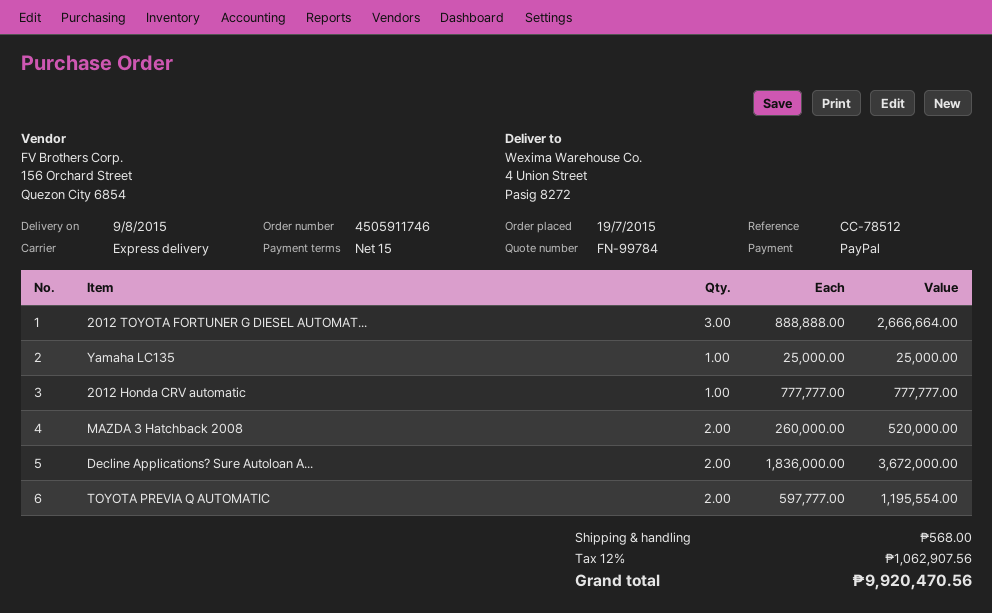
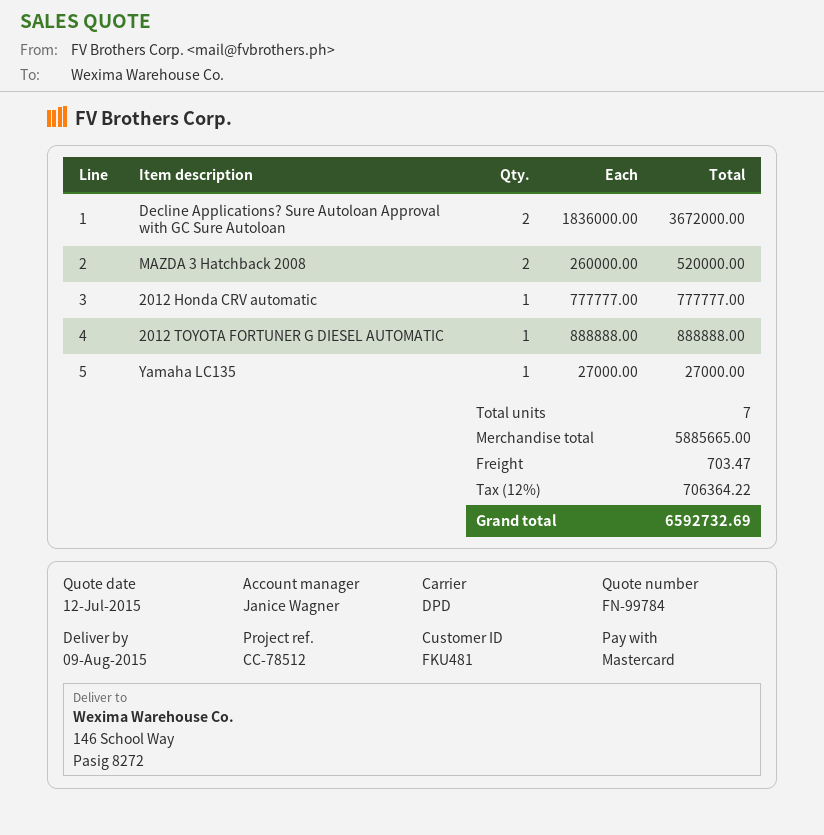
payment method: PayPal -> Mastercard
shipping method: express -> DPD
ship to: 4 Union Street, Pasig 8272 -> 146 School Way, Pasig 8272
2012 TOYOTA FORTUNER G DIESEL AUTOMAT...: 3 x 888888.00 = 2666664.00 -> 1 x 888888.00 = 888888.00
Yamaha LC135: 1 x 25000.00 = 25000.00 -> 1 x 27000.00 = 27000.00
TOYOTA PREVIA Q AUTOMATIC: 2 x 597777.00 = 1195554.00 -> none
shipping: 568.00 -> 703.47
tax: 12% = 1062907.56 -> 12% = 706364.22
total: 9920470.56 -> 6592732.69

